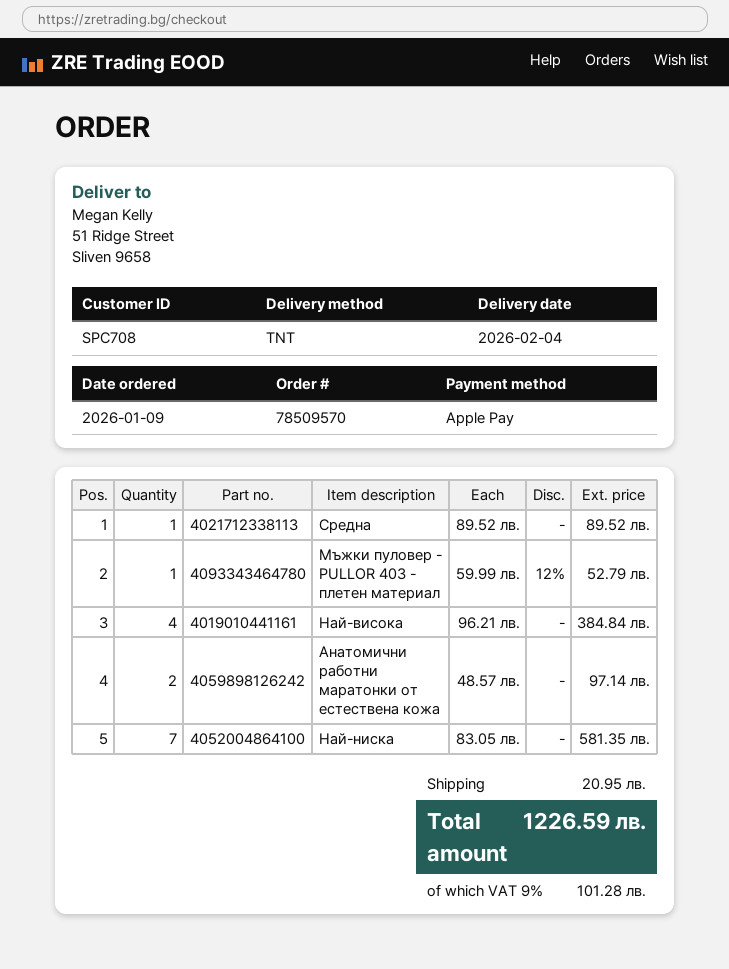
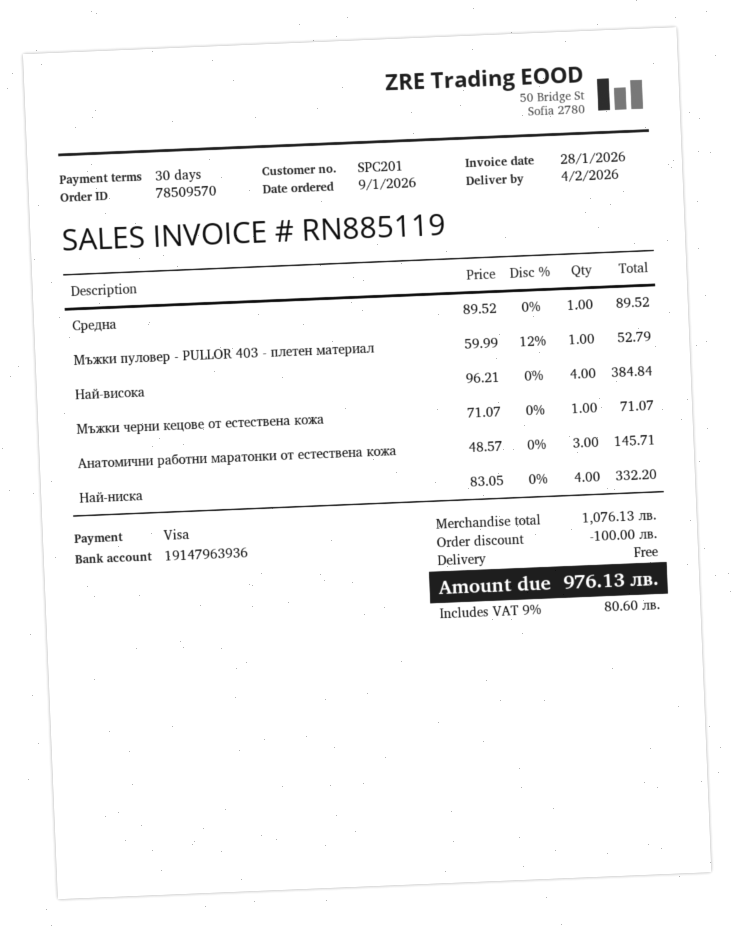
customer number: SPC708 -> SPC201
payment method: Apple Pay -> Visa
Анатомични работни маратонки от естествена кожа: 2 x 48.57 = 97.14 -> 3 x 48.57 = 145.71
Най-ниска: 7 x 83.05 = 581.35 -> 4 x 83.05 = 332.20
Мъжки черни кецове от естествена кожа: none -> 1 x 71.07 = 71.07
discount: none -> 100.00
shipping: 20.95 -> 0.00
tax: 9% = 101.28 -> 9% = 80.60
total: 1226.59 -> 976.13

